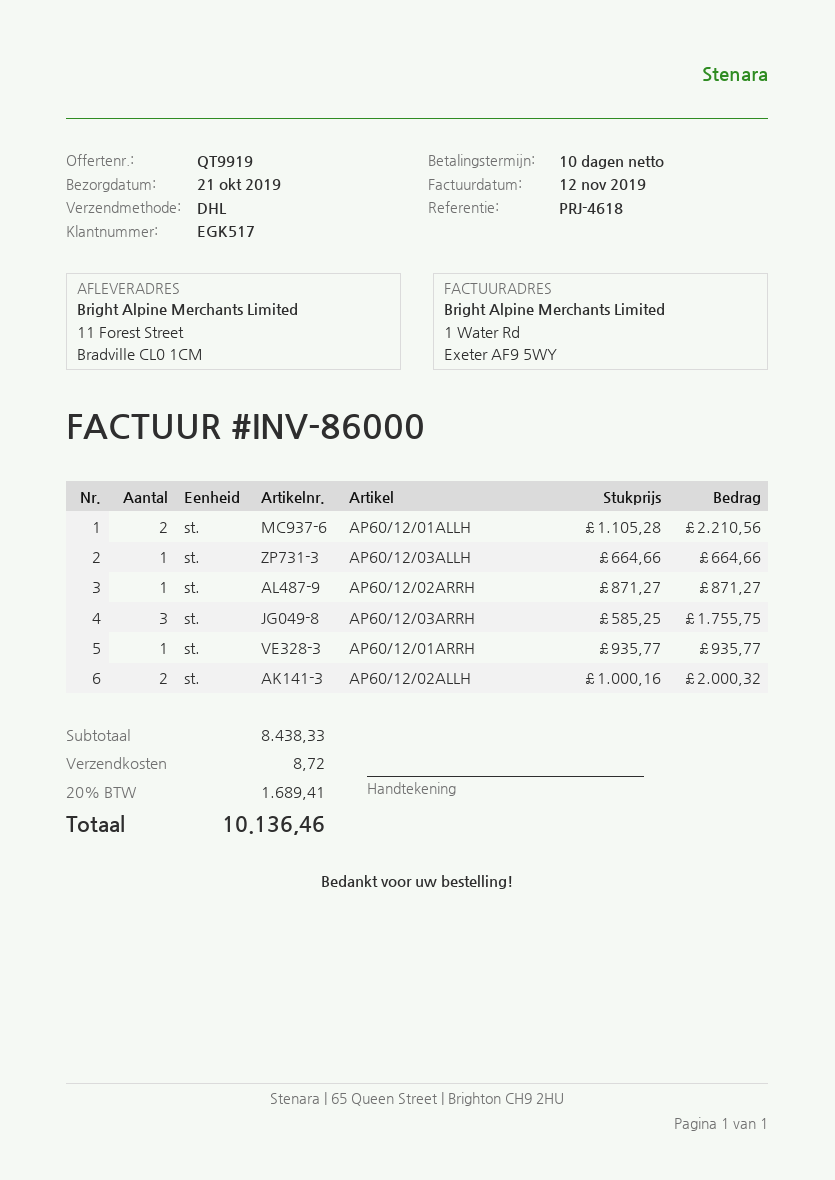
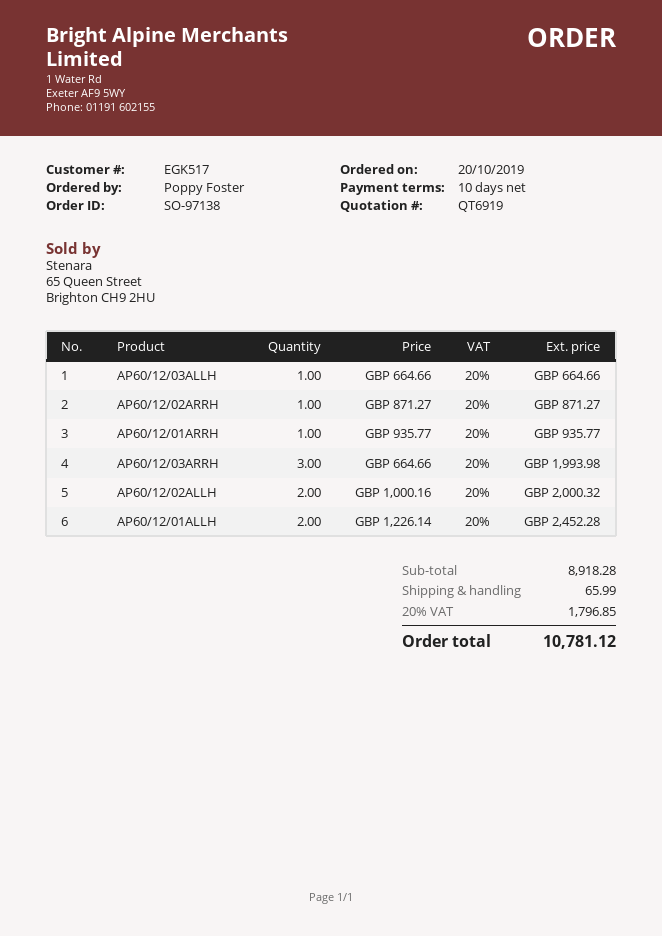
quote number: QT9919 -> QT6919
AP60/12/01ALLH: 2 x 1105.28 = 2210.56 -> 2 x 1226.14 = 2452.28
AP60/12/03ARRH: 3 x 585.25 = 1755.75 -> 3 x 664.66 = 1993.98
subtotal: 8438.33 -> 8918.28
shipping: 8.72 -> 65.99
tax: 20% = 1689.41 -> 20% = 1796.85
total: 10136.46 -> 10781.12

